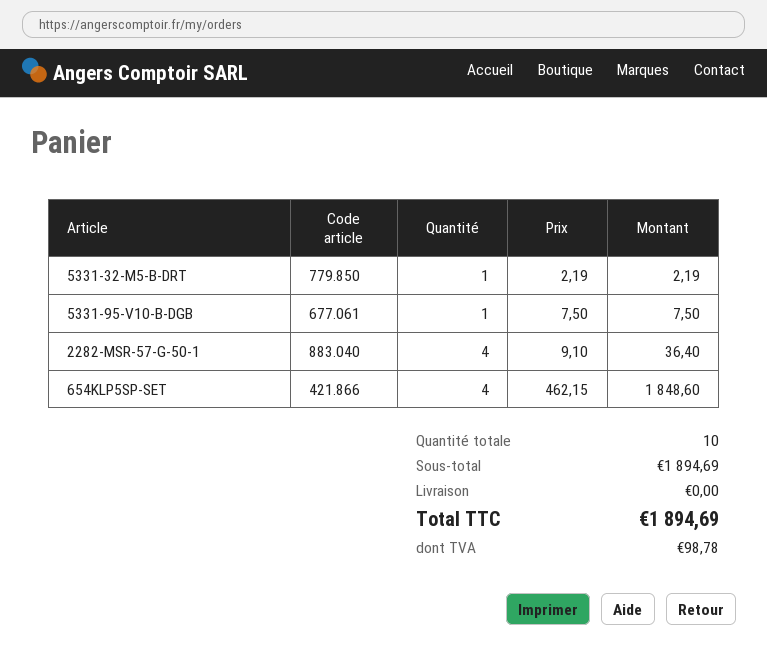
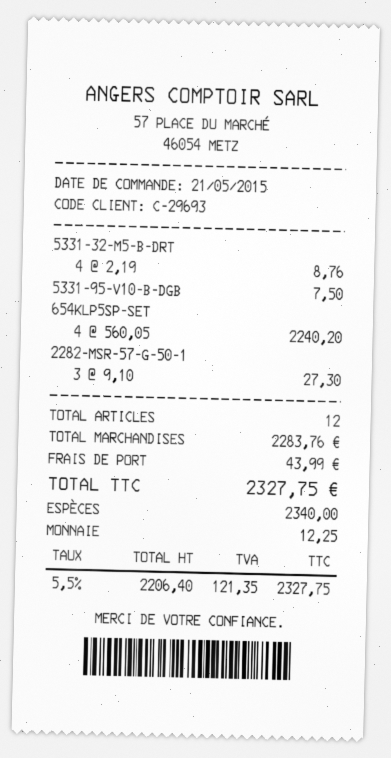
5331-32-M5-B-DRT: 1 x 2.19 = 2.19 -> 4 x 2.19 = 8.76
2282-MSR-57-G-50-1: 4 x 9.10 = 36.40 -> 3 x 9.10 = 27.30
654KLP5SP-SET: 4 x 462.15 = 1848.60 -> 4 x 560.05 = 2240.20
total quantity: 10 -> 12
subtotal: 1894.69 -> 2283.76
shipping: 0.00 -> 43.99
tax: 98.78 -> 121.35
total: 1894.69 -> 2327.75

